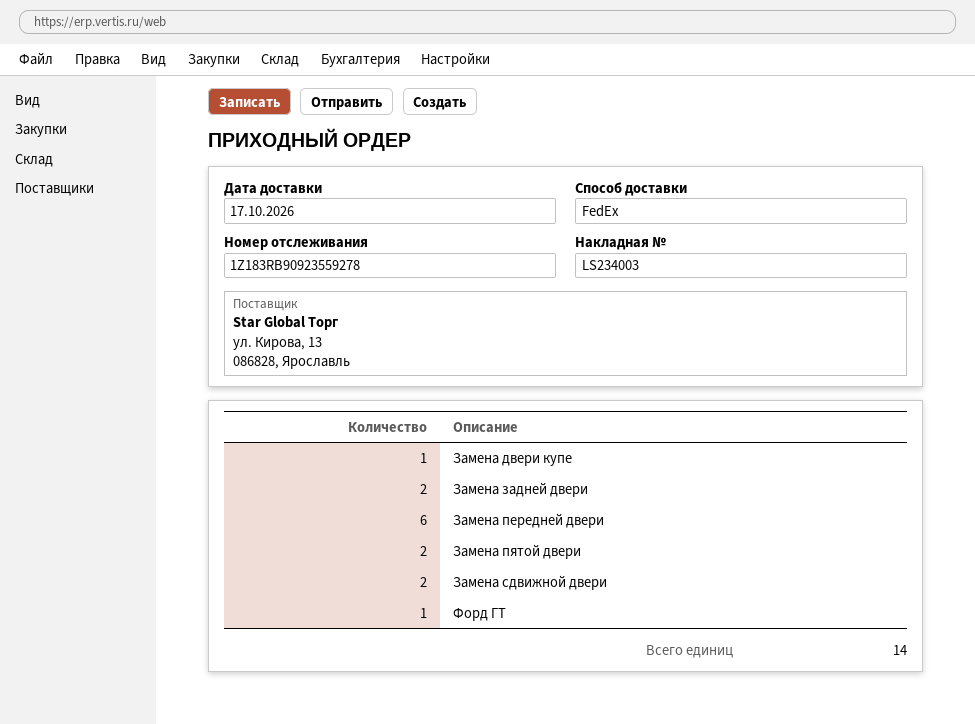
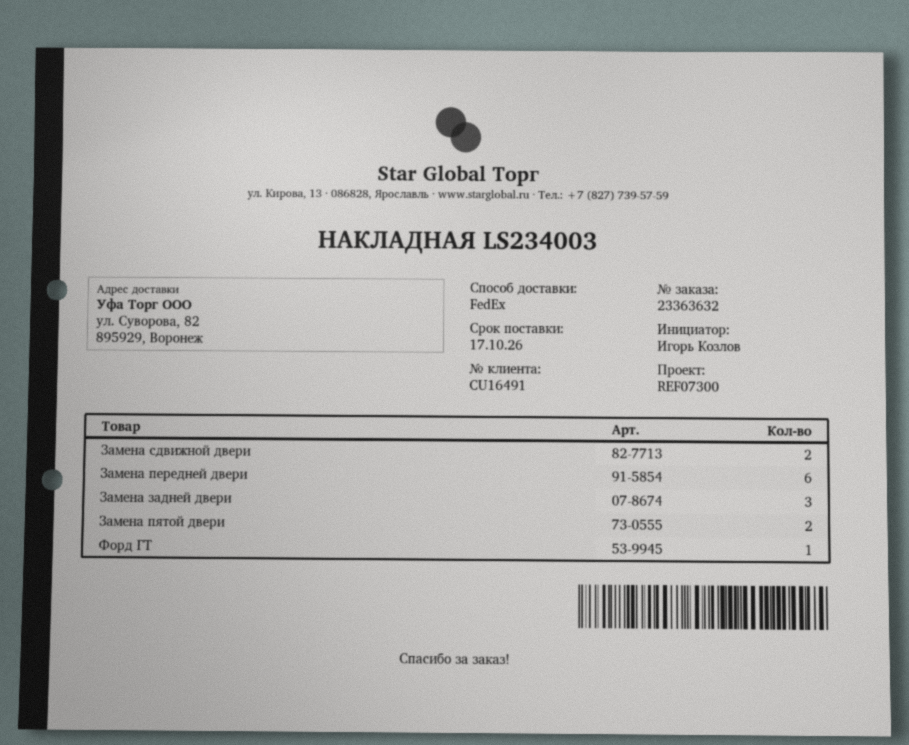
Замена двери купе: 1 -> none
Замена задней двери: 2 -> 3

